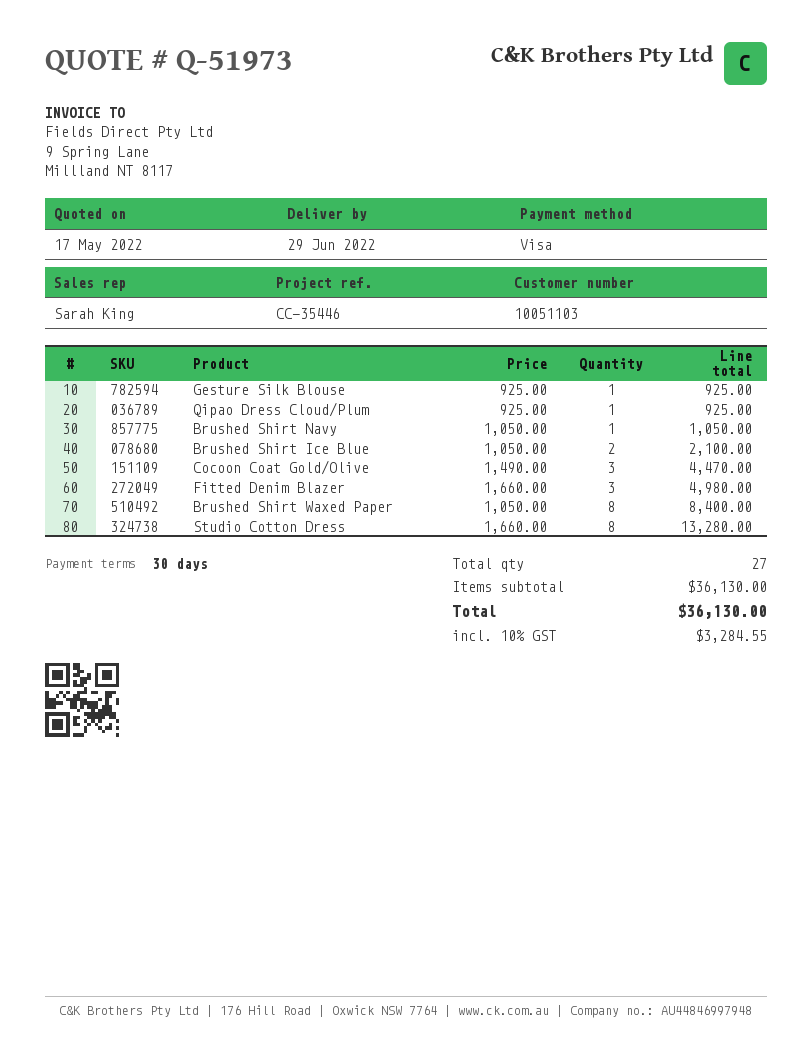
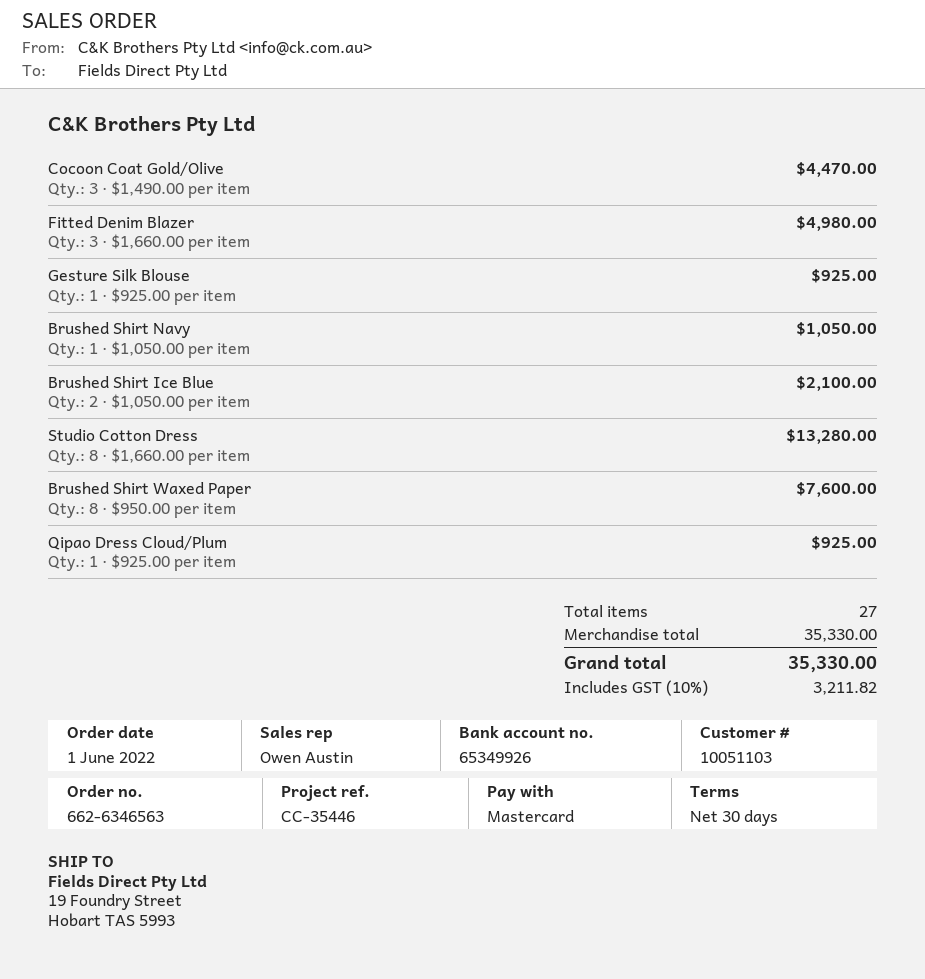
sales rep: Sarah King -> Owen Austin
payment method: Visa -> Mastercard
Brushed Shirt Waxed Paper: 8 x 1050.00 = 8400.00 -> 8 x 950.00 = 7600.00
subtotal: 36130.00 -> 35330.00
tax: 10% = 3284.55 -> 10% = 3211.82
total: 36130.00 -> 35330.00

